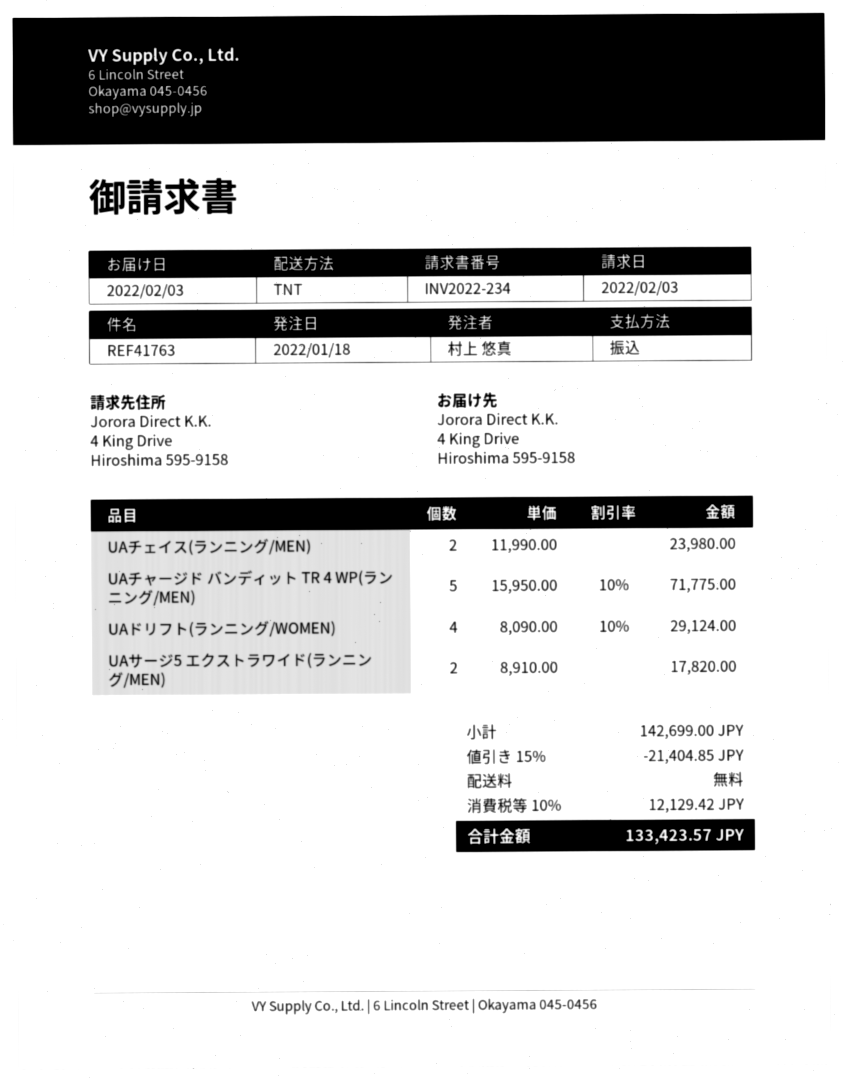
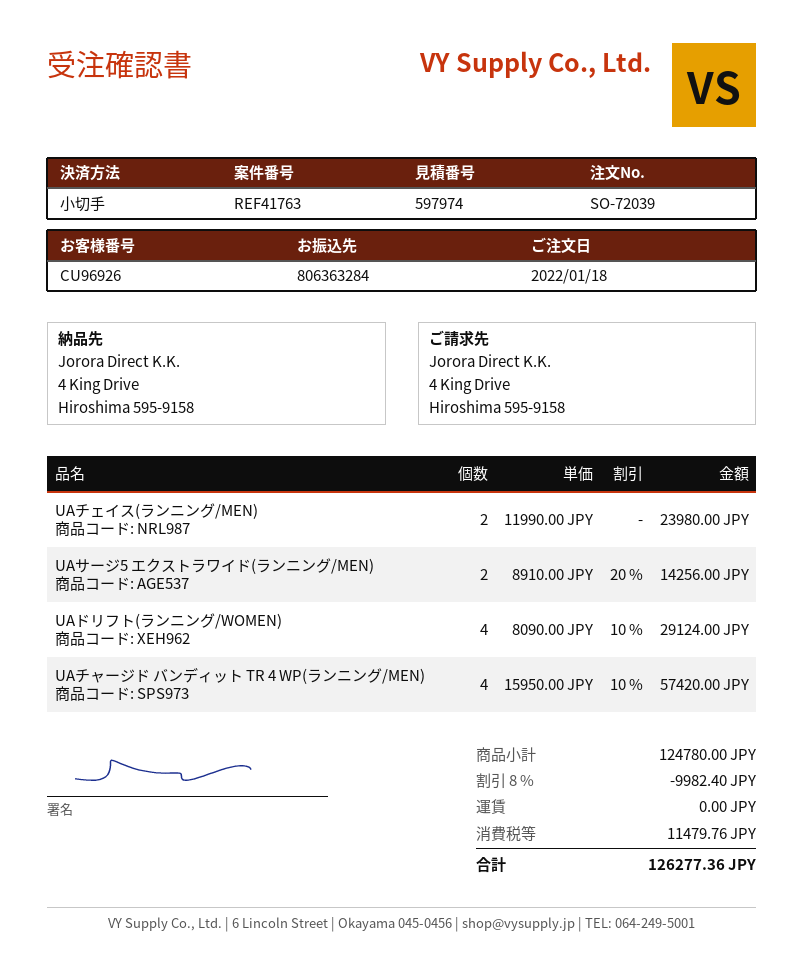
payment method: bank transfer -> cheque
UAチャージド バンディット TR 4 WP(ランニング/MEN): 5 x 15950.00 - 10% = 71775.00 -> 4 x 15950.00 - 10% = 57420.00
UAサージ5 エクストラワイド(ランニング/MEN): 2 x 8910.00 = 17820.00 -> 2 x 8910.00 - 20% = 14256.00
subtotal: 142699.00 -> 124780.00
discount: 15% = 21404.85 -> 8% = 9982.40
tax: 12129.42 -> 11479.76
total: 133423.57 -> 126277.36

